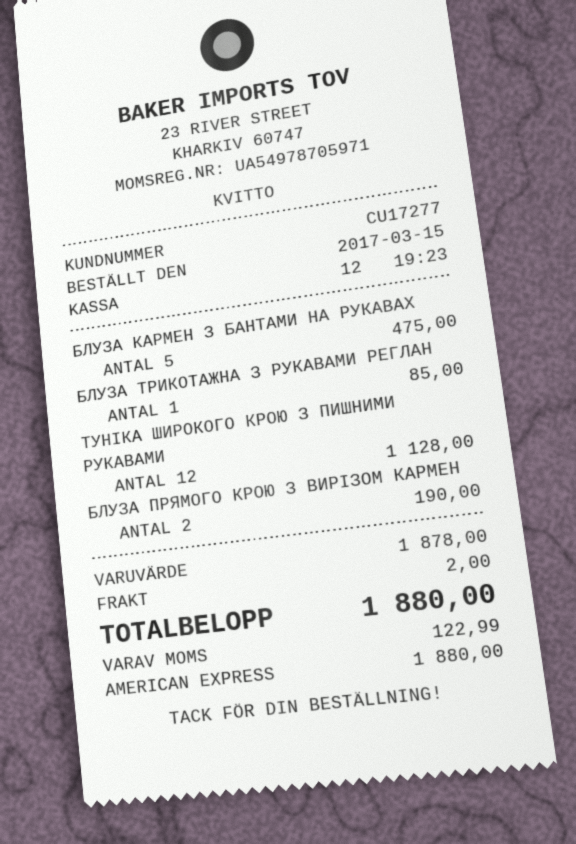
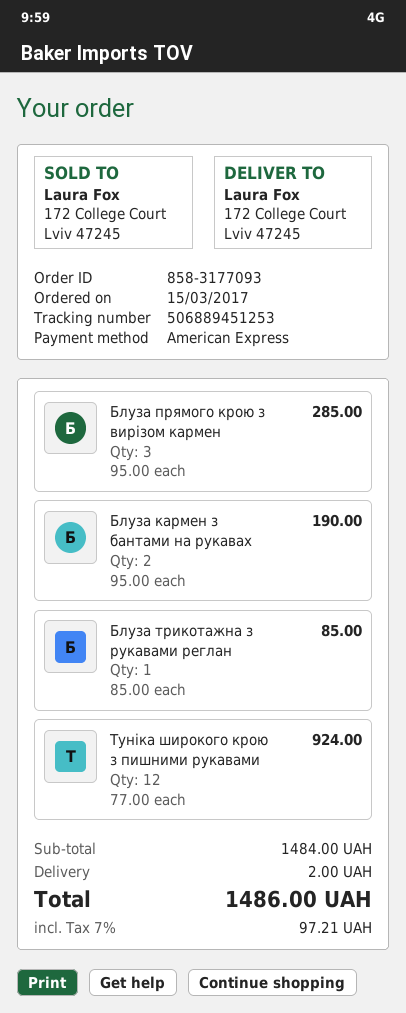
БЛУЗА КАРМЕН З БАНТАМИ НА РУКАВАХ: 5 for 475.00 -> 2 for 190.00
ТУНІКА ШИРОКОГО КРОЮ З ПИШНИМИ РУКАВАМИ: 12 for 1128.00 -> 12 for 924.00
БЛУЗА ПРЯМОГО КРОЮ З ВИРІЗОМ КАРМЕН: 2 for 190.00 -> 3 for 285.00
subtotal: 1878.00 -> 1484.00
tax: 122.99 -> 97.21
total: 1880.00 -> 1486.00

